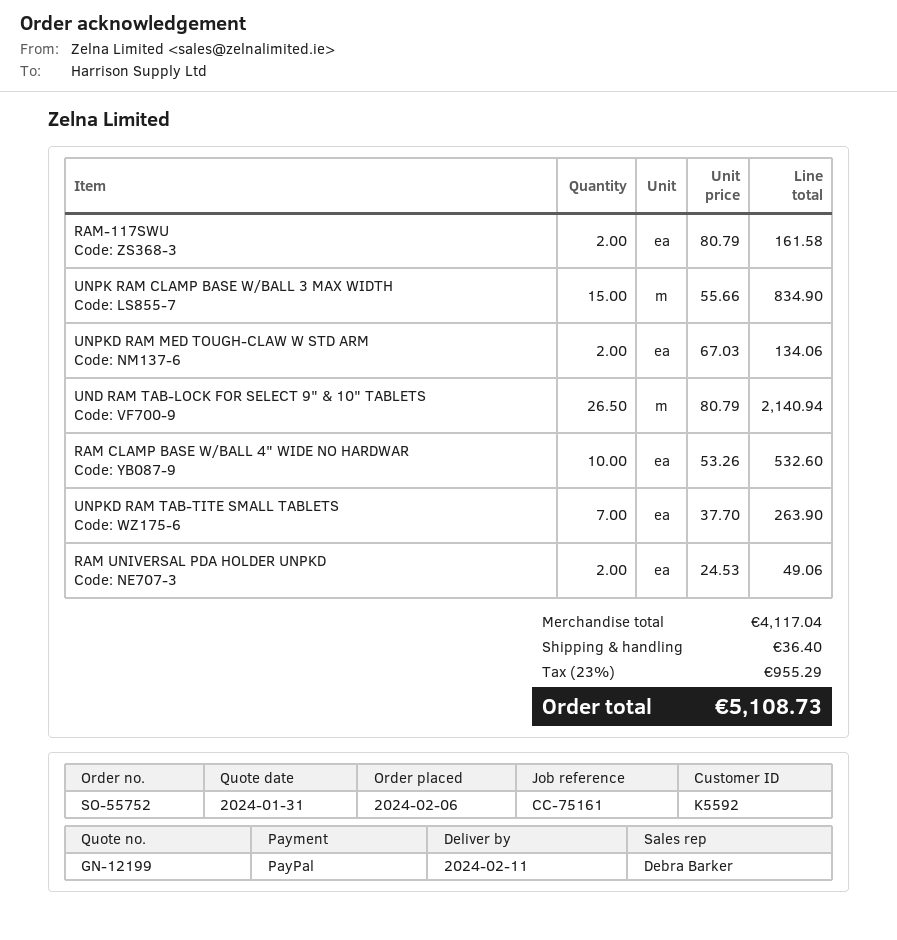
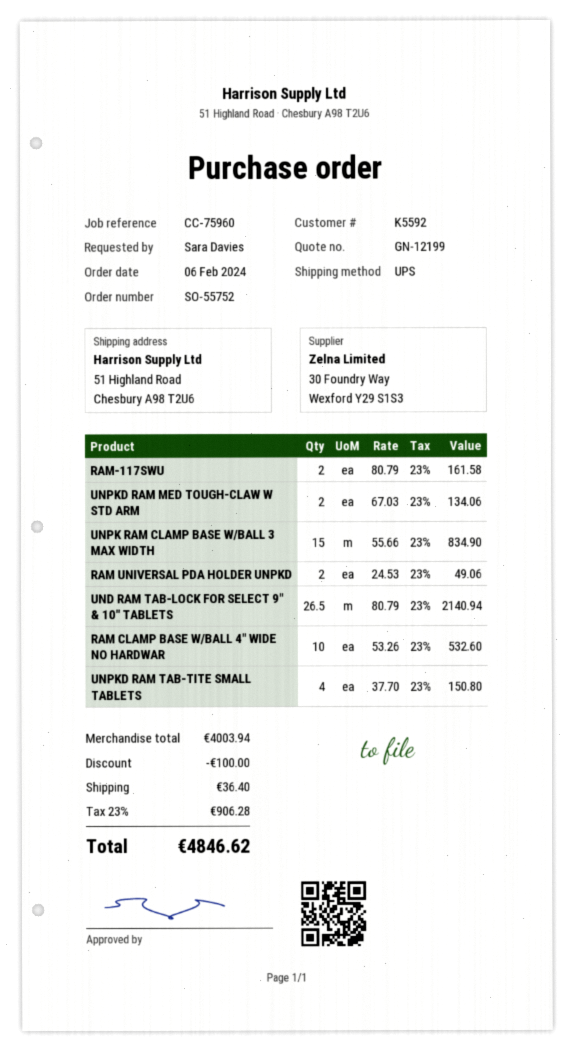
reference: CC-75161 -> CC-75960
UNPKD RAM TAB-TITE SMALL TABLETS: 7 x 37.70 = 263.90 -> 4 x 37.70 = 150.80
subtotal: 4117.04 -> 4003.94
discount: none -> 100.00
tax: 23% = 955.29 -> 23% = 906.28
total: 5108.73 -> 4846.62

